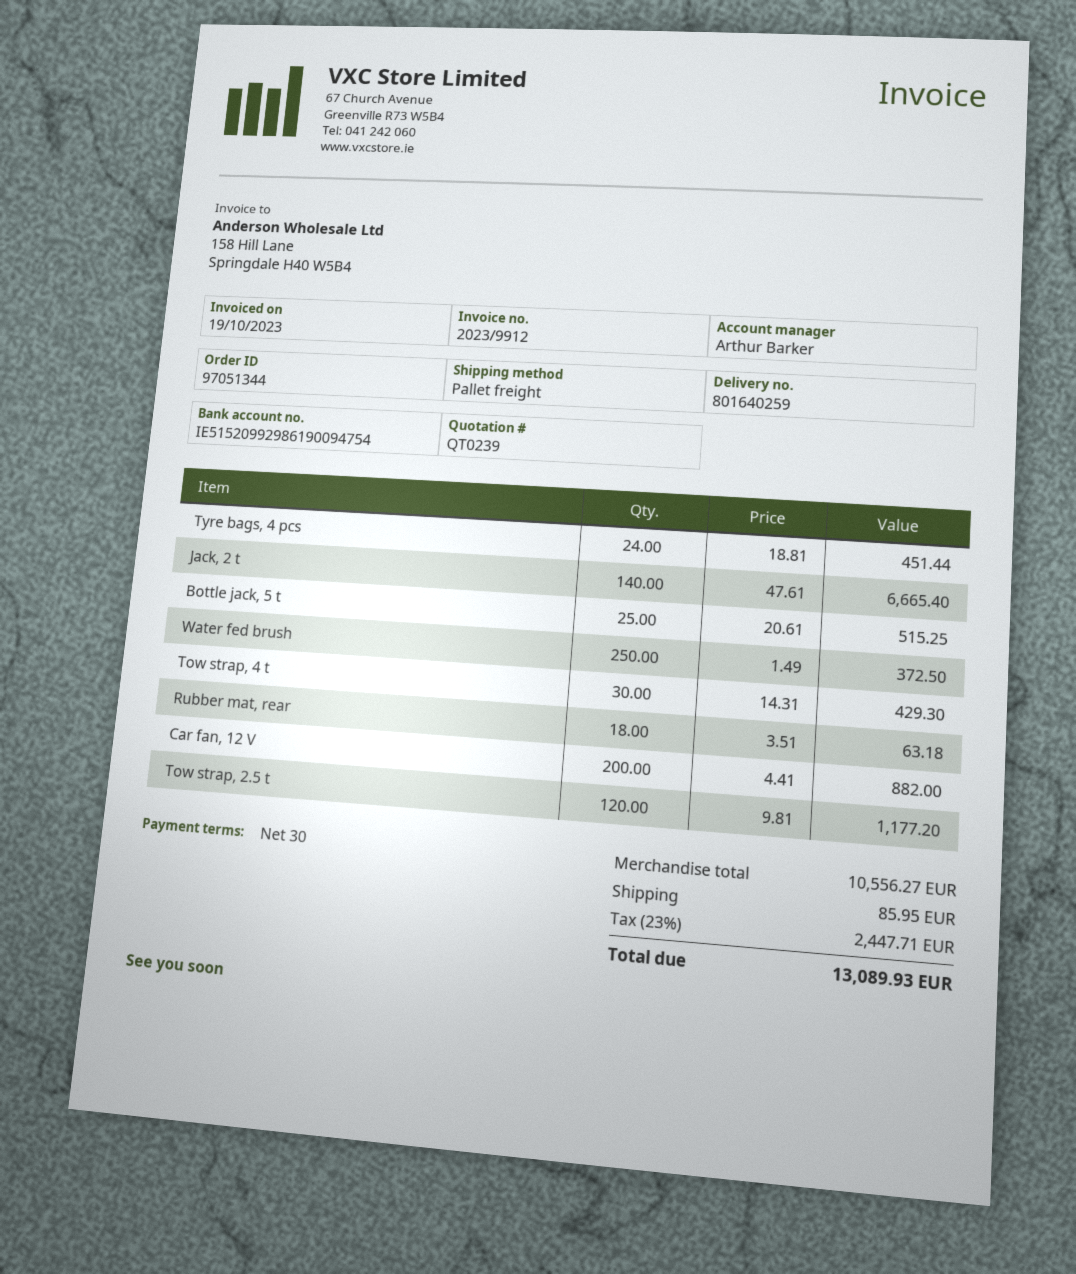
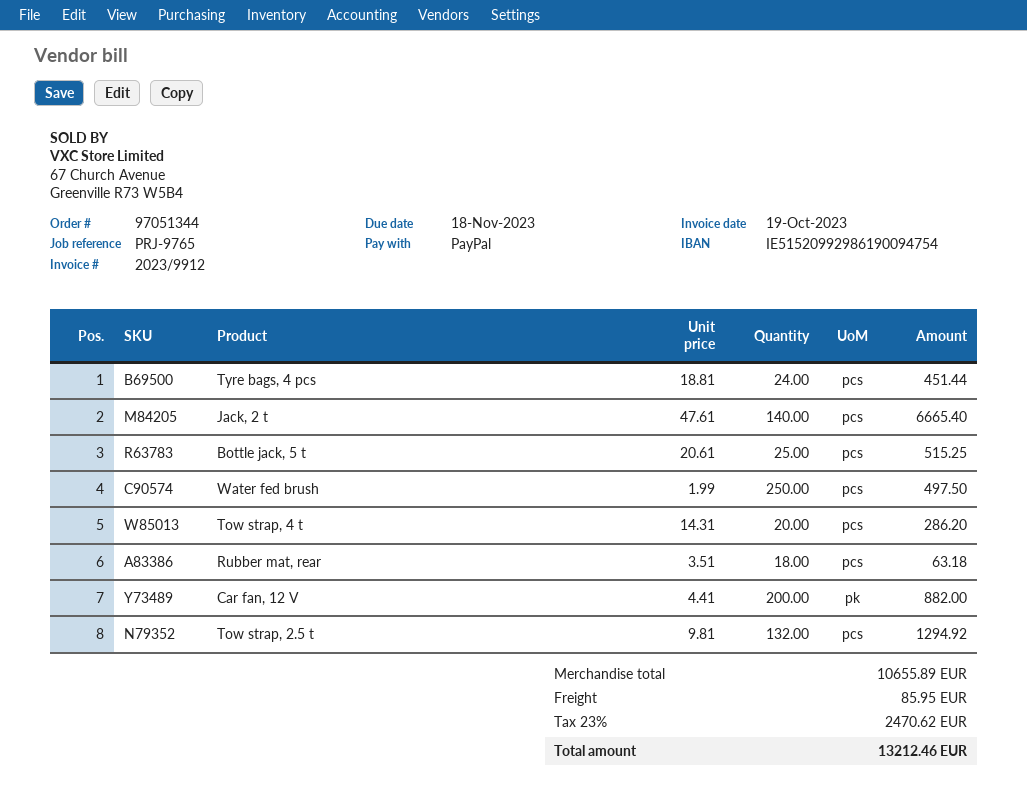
Water fed brush: 250 x 1.49 = 372.50 -> 250 x 1.99 = 497.50
Tow strap, 4 t: 30 x 14.31 = 429.30 -> 20 x 14.31 = 286.20
Tow strap, 2.5 t: 120 x 9.81 = 1177.20 -> 132 x 9.81 = 1294.92
subtotal: 10556.27 -> 10655.89
tax: 23% = 2447.71 -> 23% = 2470.62
total: 13089.93 -> 13212.46

